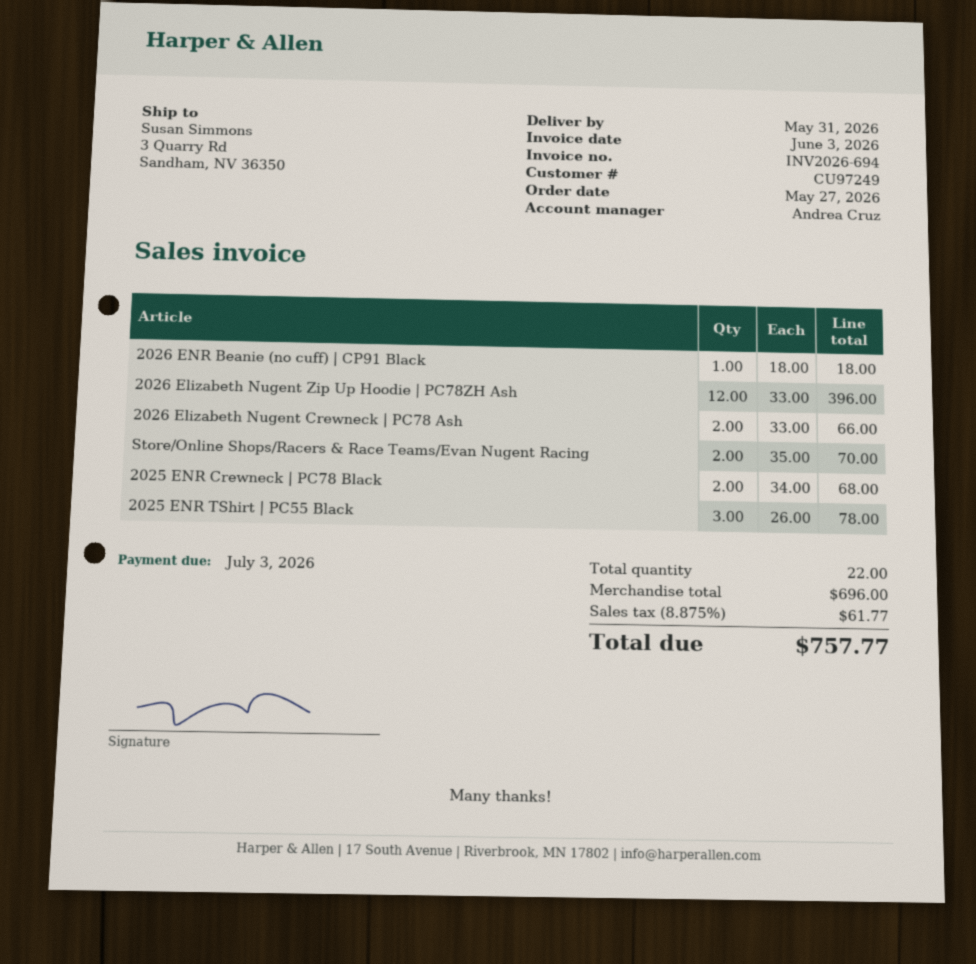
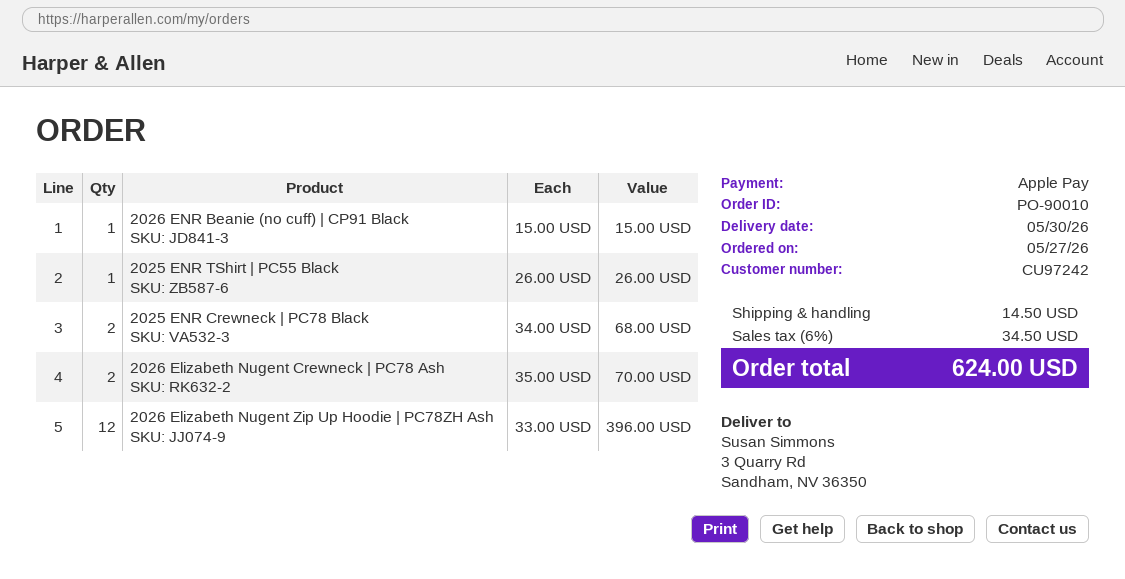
delivery date: 2026-05-31 -> 2026-05-30
customer number: CU97249 -> CU97242
2026 ENR Beanie (no cuff) | CP91 Black: 1 x 18.00 = 18.00 -> 1 x 15.00 = 15.00
2026 Elizabeth Nugent Crewneck | PC78 Ash: 2 x 33.00 = 66.00 -> 2 x 35.00 = 70.00
Store/Online Shops/Racers & Race Teams/Evan Nugent Racing: 2 x 35.00 = 70.00 -> none
2025 ENR TShirt | PC55 Black: 3 x 26.00 = 78.00 -> 1 x 26.00 = 26.00
shipping: none -> 14.50
tax: 8.875% = 61.77 -> 6% = 34.50
total: 757.77 -> 624.00

